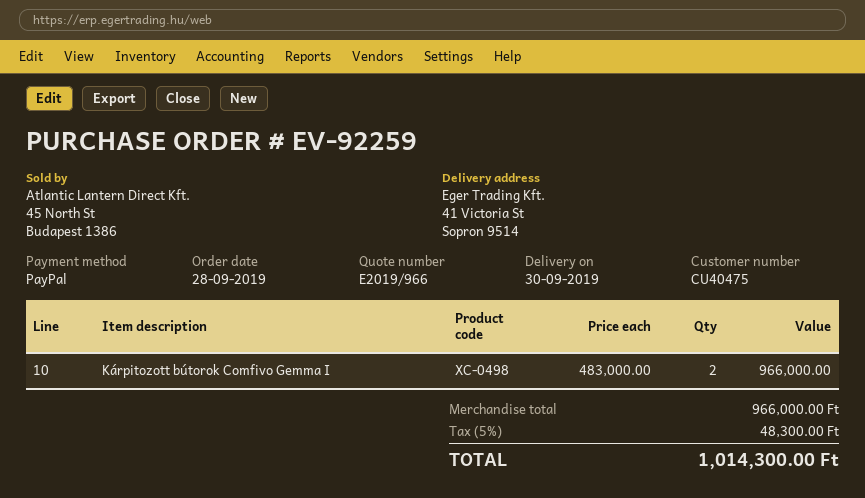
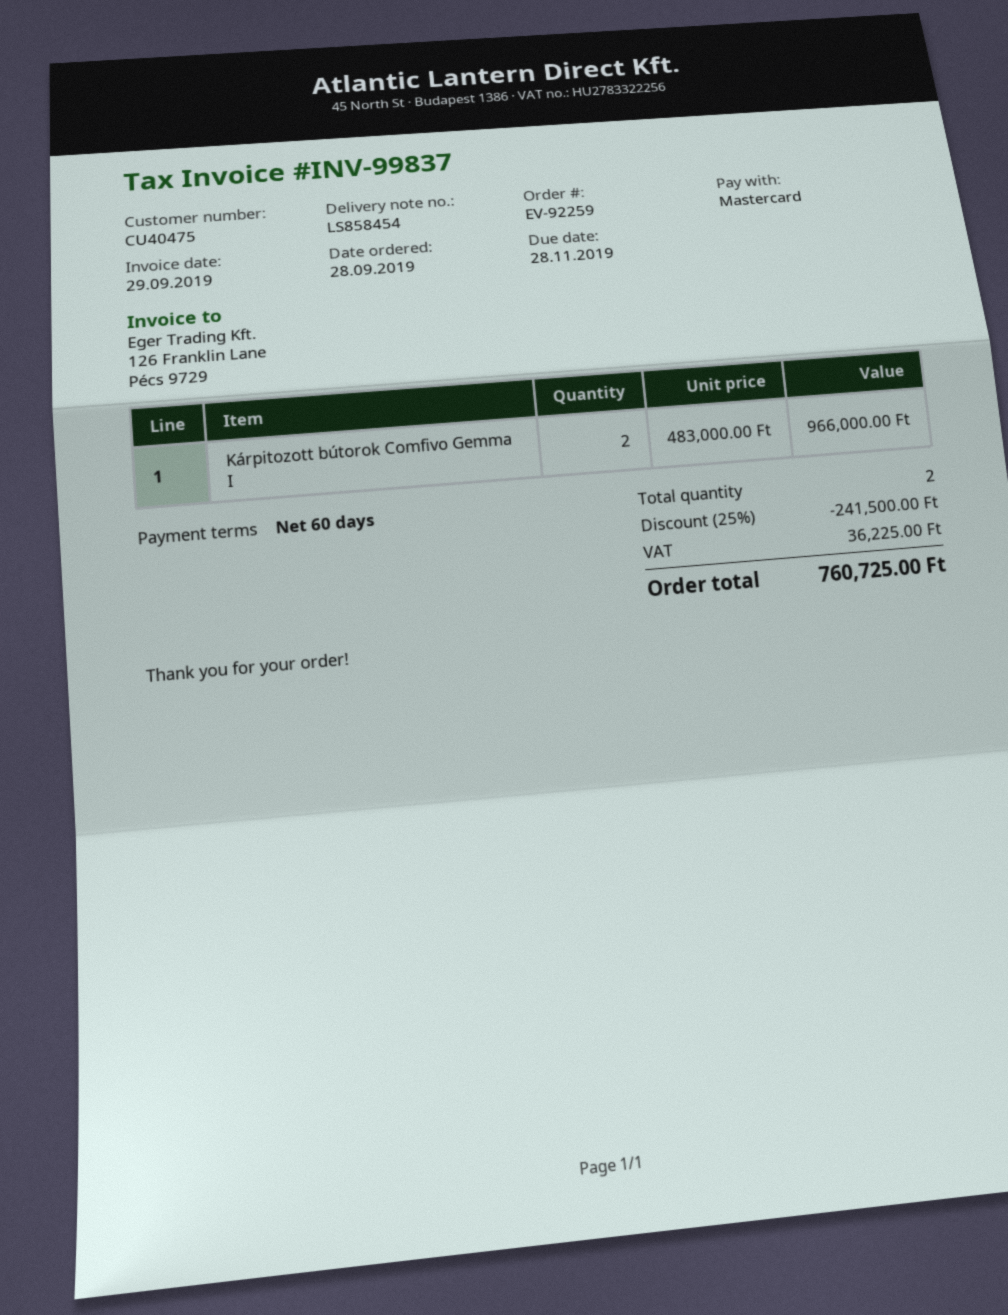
payment method: PayPal -> Mastercard
discount: none -> 25% = 241500.00
tax: 48300.00 -> 36225.00
total: 1014300.00 -> 760725.00

